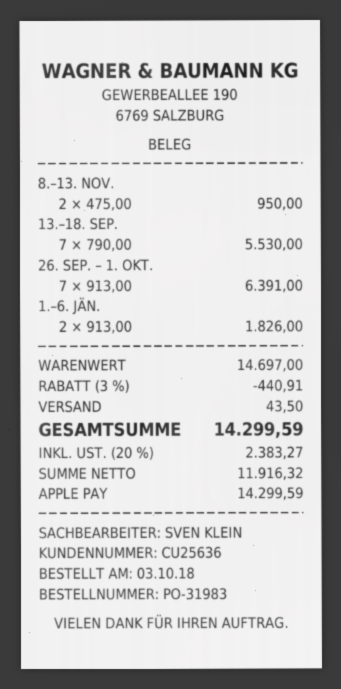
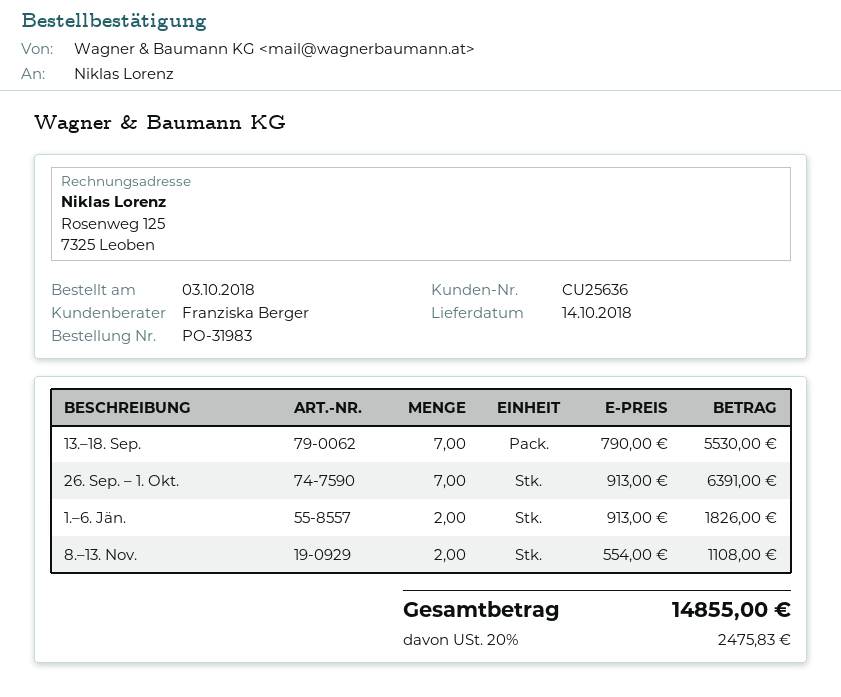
sales rep: SVEN KLEIN -> Franziska Berger
8.–13. NOV.: 2 x 475.00 = 950.00 -> 2 x 554.00 = 1108.00
discount: 3% = 440.91 -> none
shipping: 43.50 -> none
tax: 20% = 2383.27 -> 20% = 2475.83
total: 14299.59 -> 14855.00

